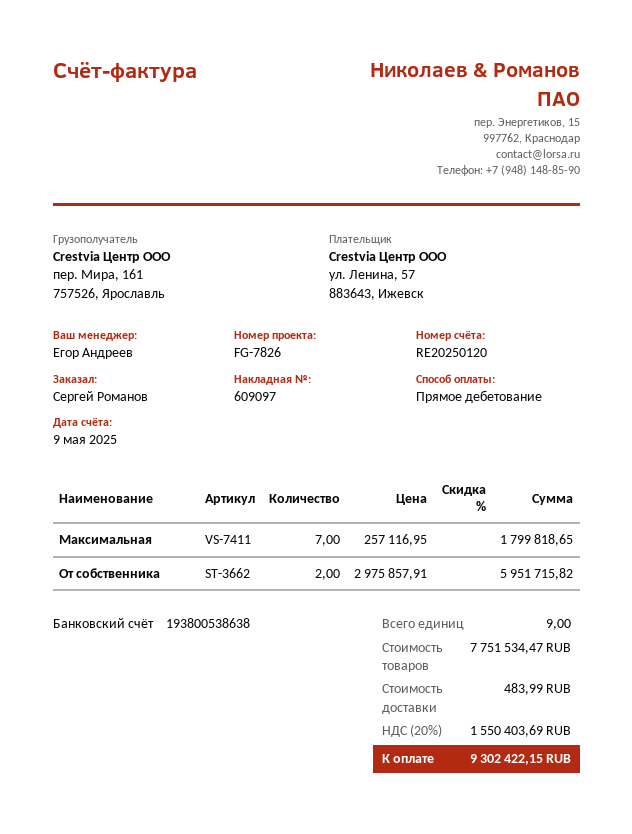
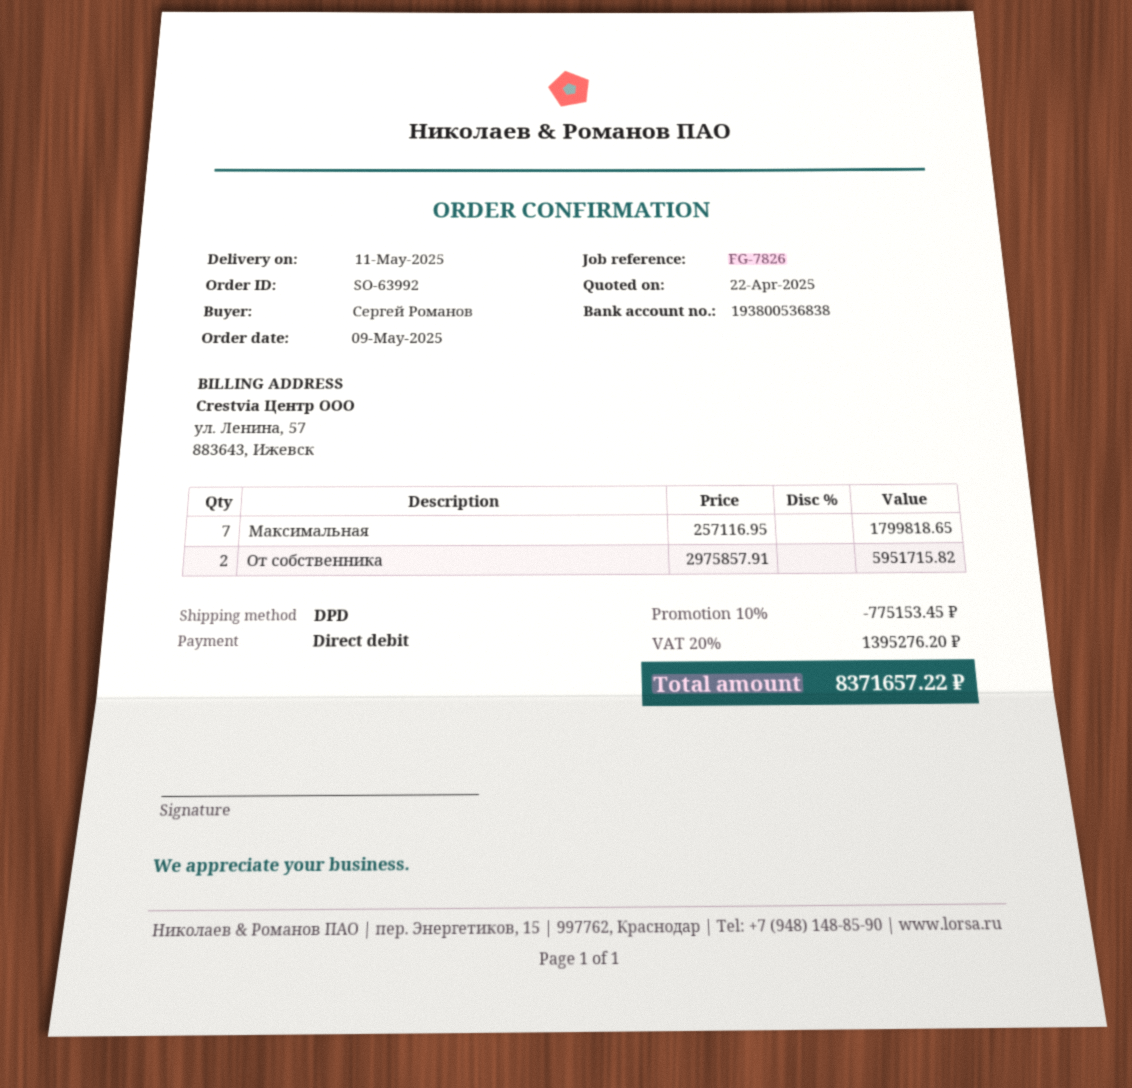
bank account: 193800538638 -> 193800536838
discount: none -> 10% = 775153.45
shipping: 483.99 -> none
tax: 20% = 1550403.69 -> 20% = 1395276.20
total: 9302422.15 -> 8371657.22

